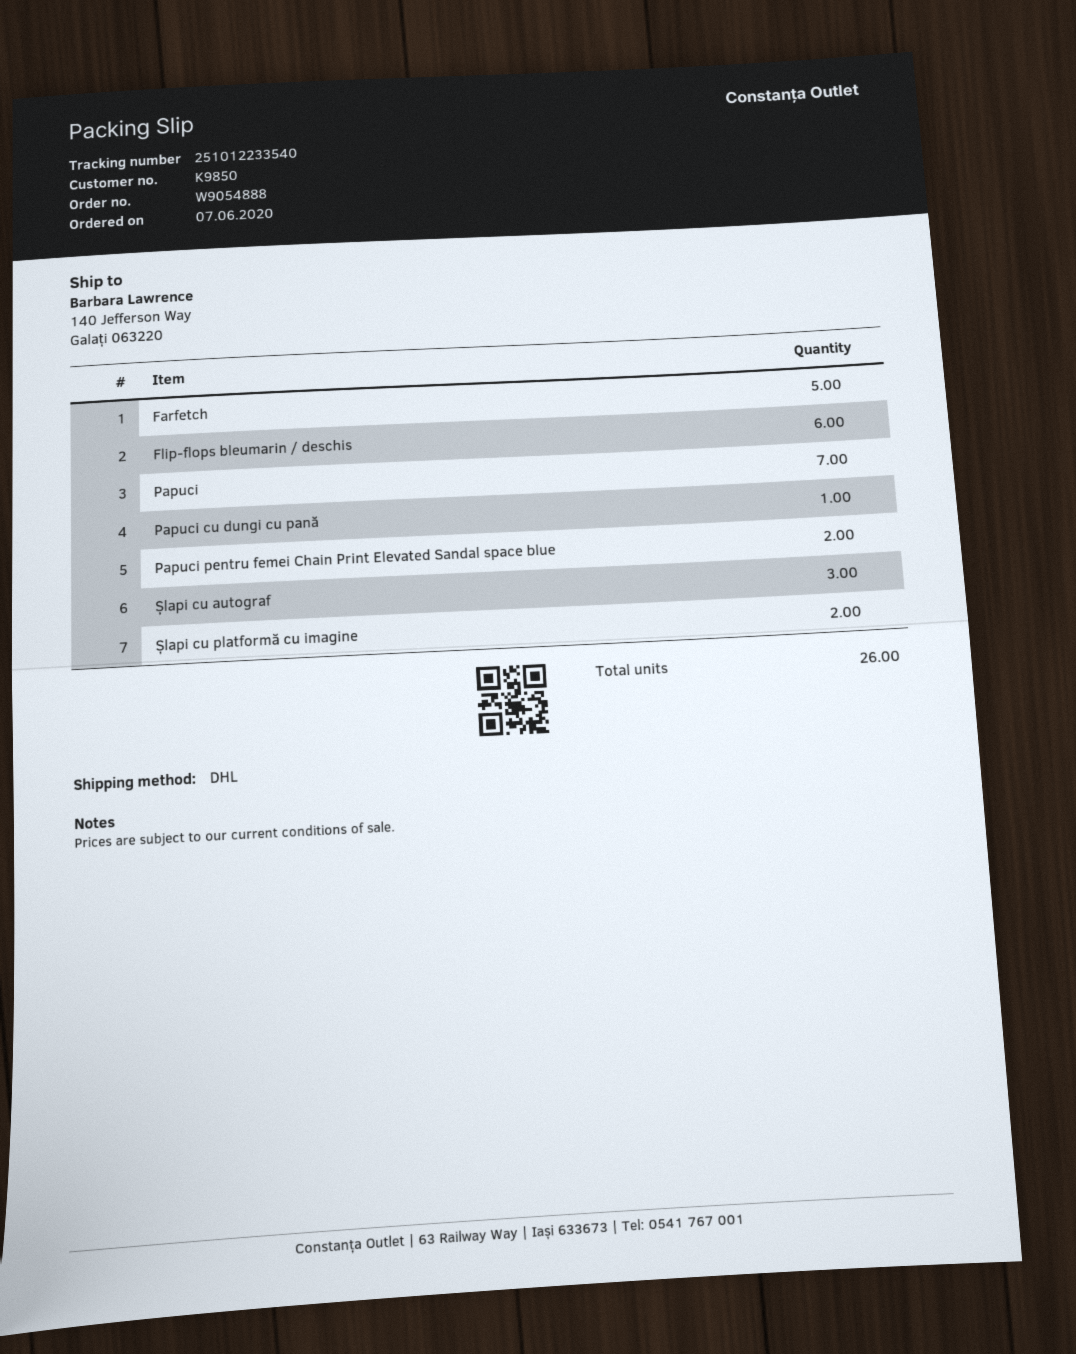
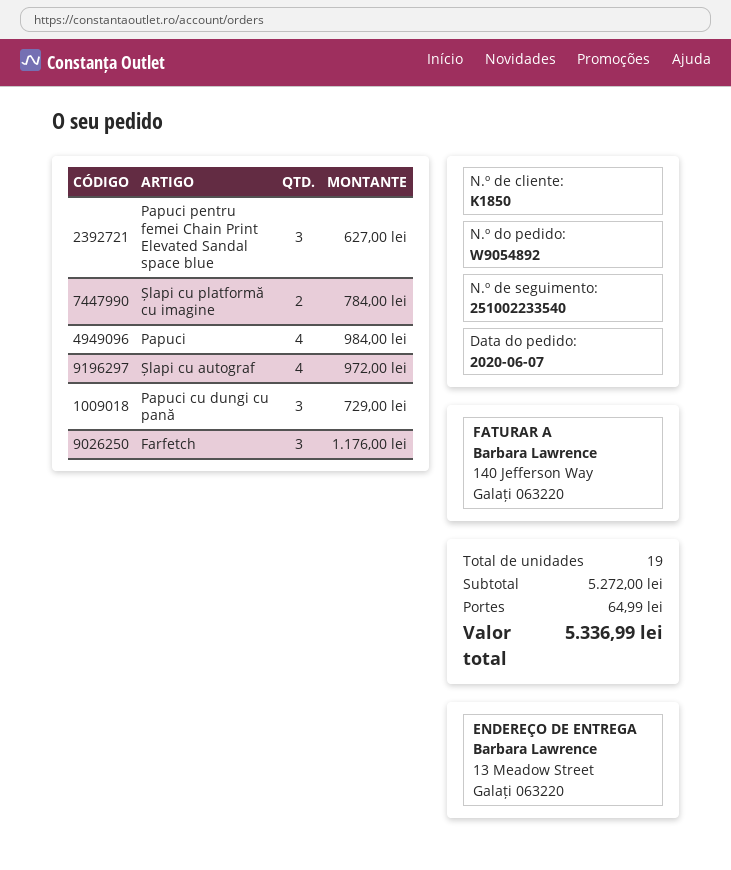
order number: W9054888 -> W9054892
customer number: K9850 -> K1850
tracking number: 251012233540 -> 251002233540
ship to: 140 Jefferson Way, Galați 063220 -> 13 Meadow Street, Galați 063220
Farfetch: 5 -> 3
Flip-flops bleumarin / deschis: 6 -> none
Papuci: 7 -> 4
Papuci cu dungi cu pană: 1 -> 3
Papuci pentru femei Chain Print Elevated Sandal space blue: 2 -> 3
Șlapi cu autograf: 3 -> 4
total quantity: 26 -> 19

